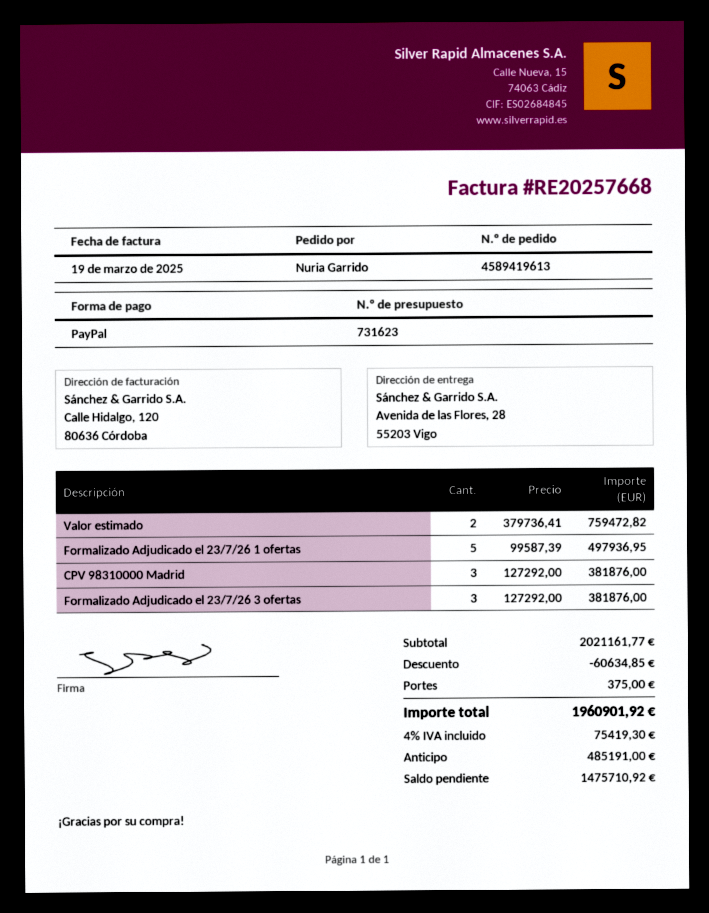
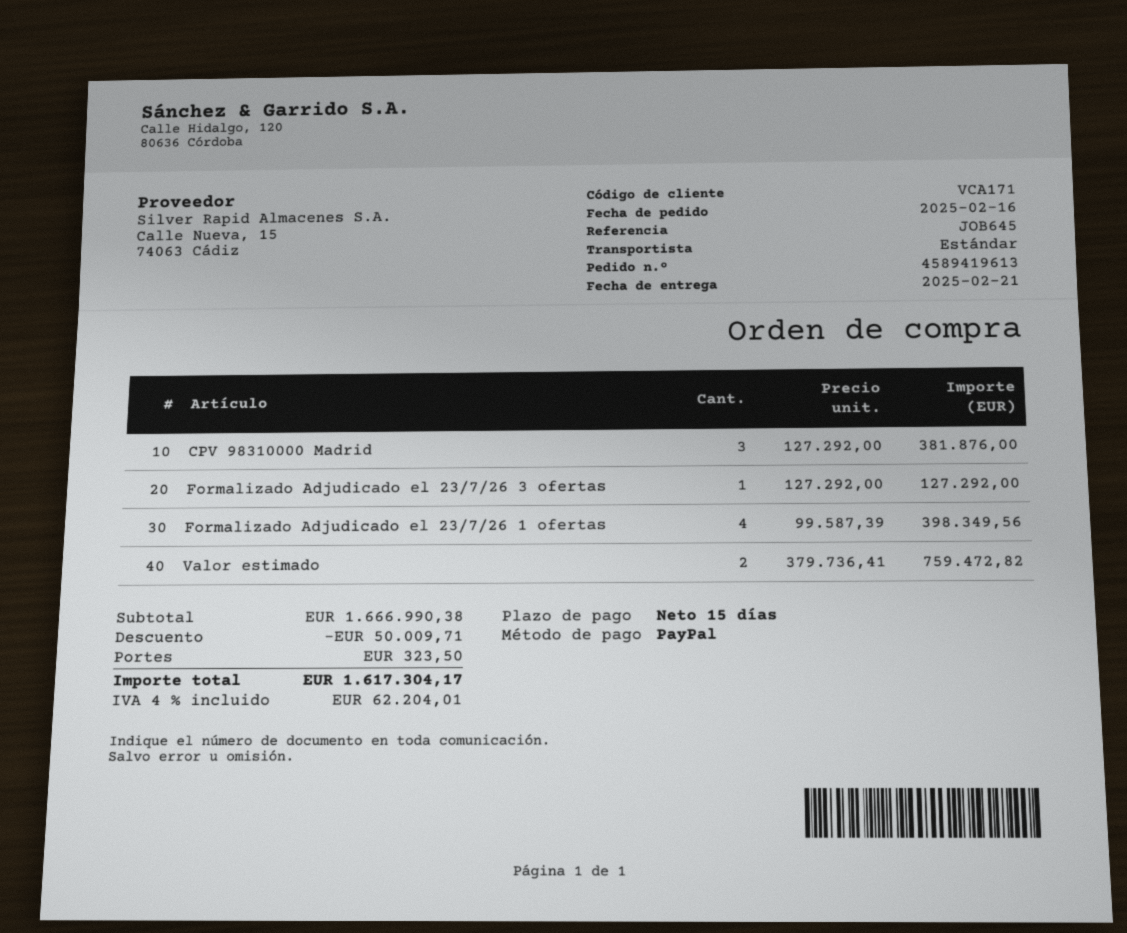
Formalizado Adjudicado el 23/7/26 1 ofertas: 5 x 99587.39 = 497936.95 -> 4 x 99587.39 = 398349.56
Formalizado Adjudicado el 23/7/26 3 ofertas: 3 x 127292.00 = 381876.00 -> 1 x 127292.00 = 127292.00
subtotal: 2021161.77 -> 1666990.38
discount: 60634.85 -> 50009.71
shipping: 375.00 -> 323.50
tax: 4% = 75419.30 -> 4% = 62204.01
total: 1960901.92 -> 1617304.17

